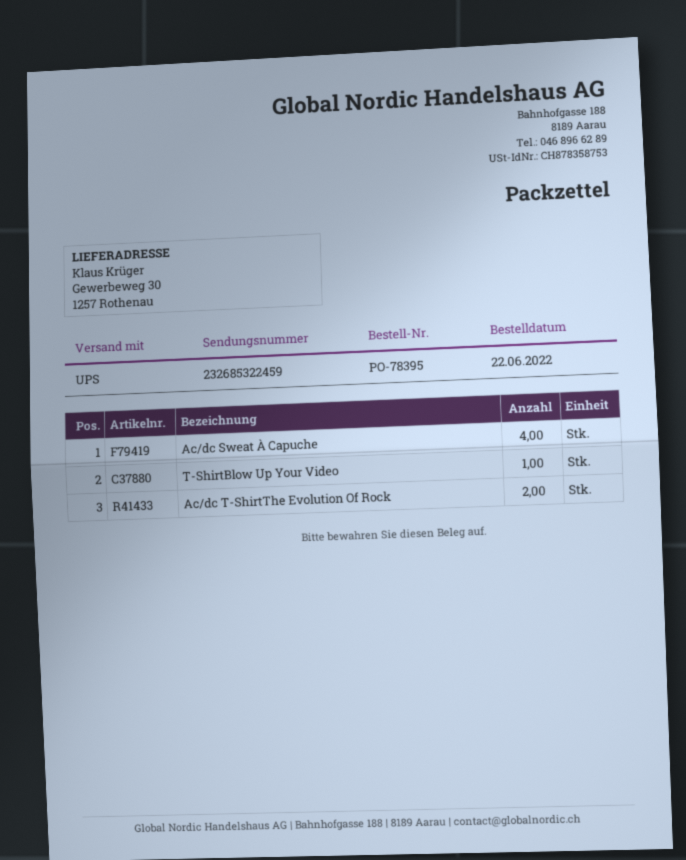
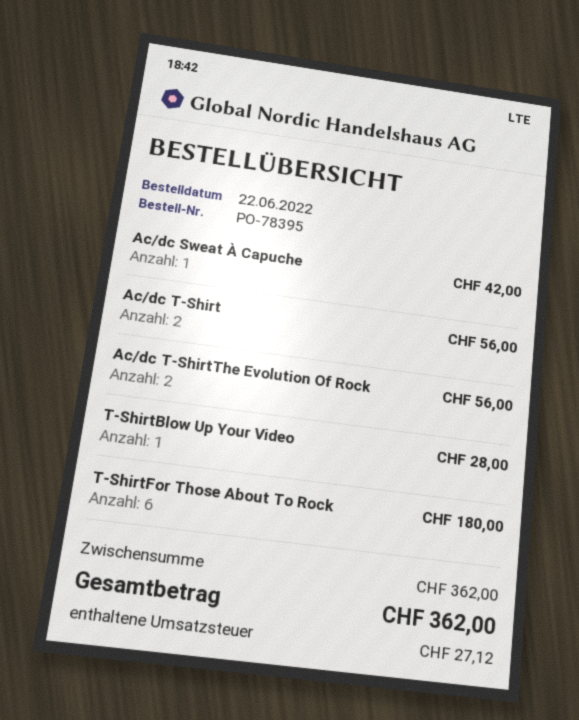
Ac/dc Sweat À Capuche: 4 -> 1
Ac/dc T-Shirt: none -> 2
T-ShirtFor Those About To Rock: none -> 6

